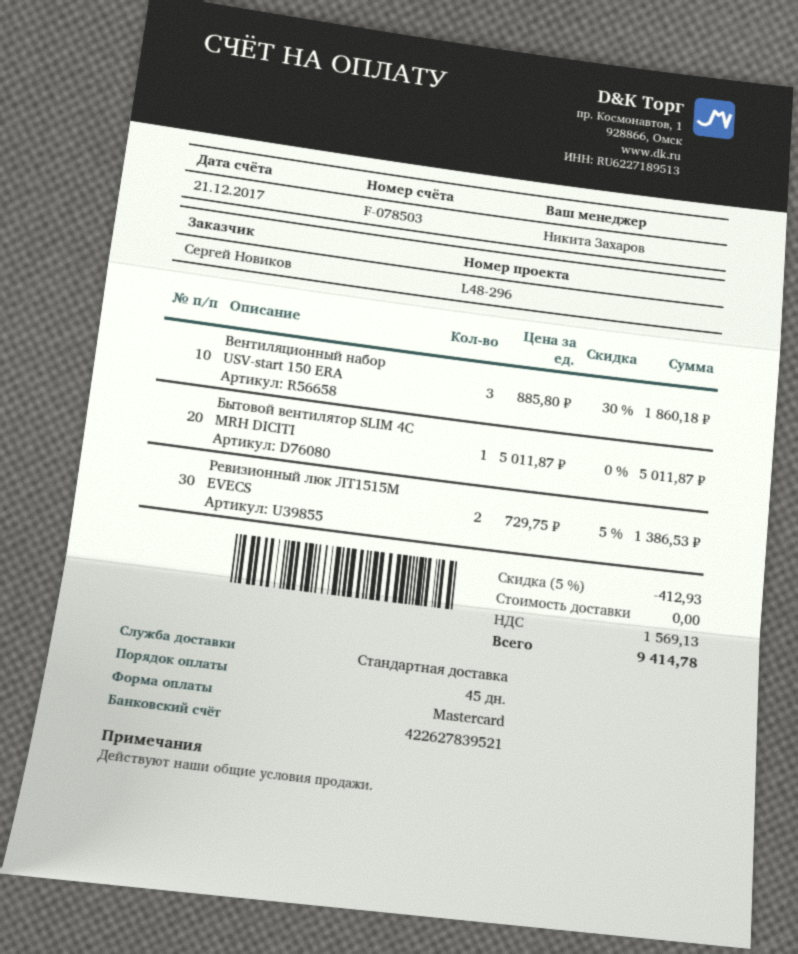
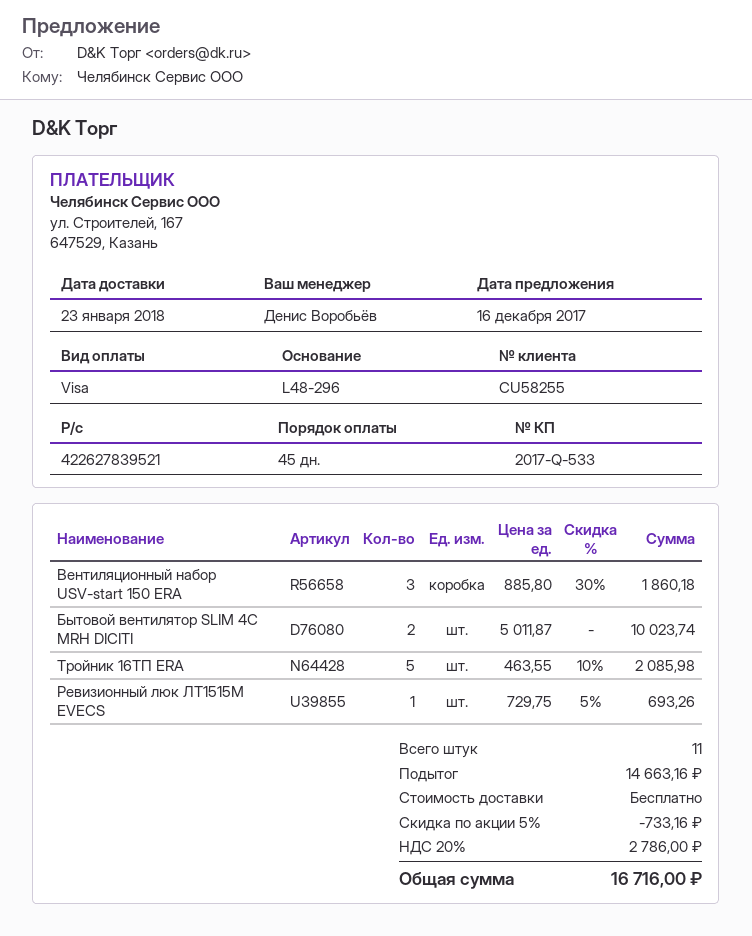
sales rep: Никита Захаров -> Денис Воробьёв
payment method: Mastercard -> Visa
Бытовой вентилятор SLIM 4C MRH DICITI: 1 x 5011.87 = 5011.87 -> 2 x 5011.87 = 10023.74
Ревизионный люк ЛТ1515М EVECS: 2 x 729.75 - 5% = 1386.53 -> 1 x 729.75 - 5% = 693.26
Тройник 16ТП ERA: none -> 5 x 463.55 - 10% = 2085.98
discount: 5% = 412.93 -> 5% = 733.16
tax: 1569.13 -> 2786.00
total: 9414.78 -> 16716.00

